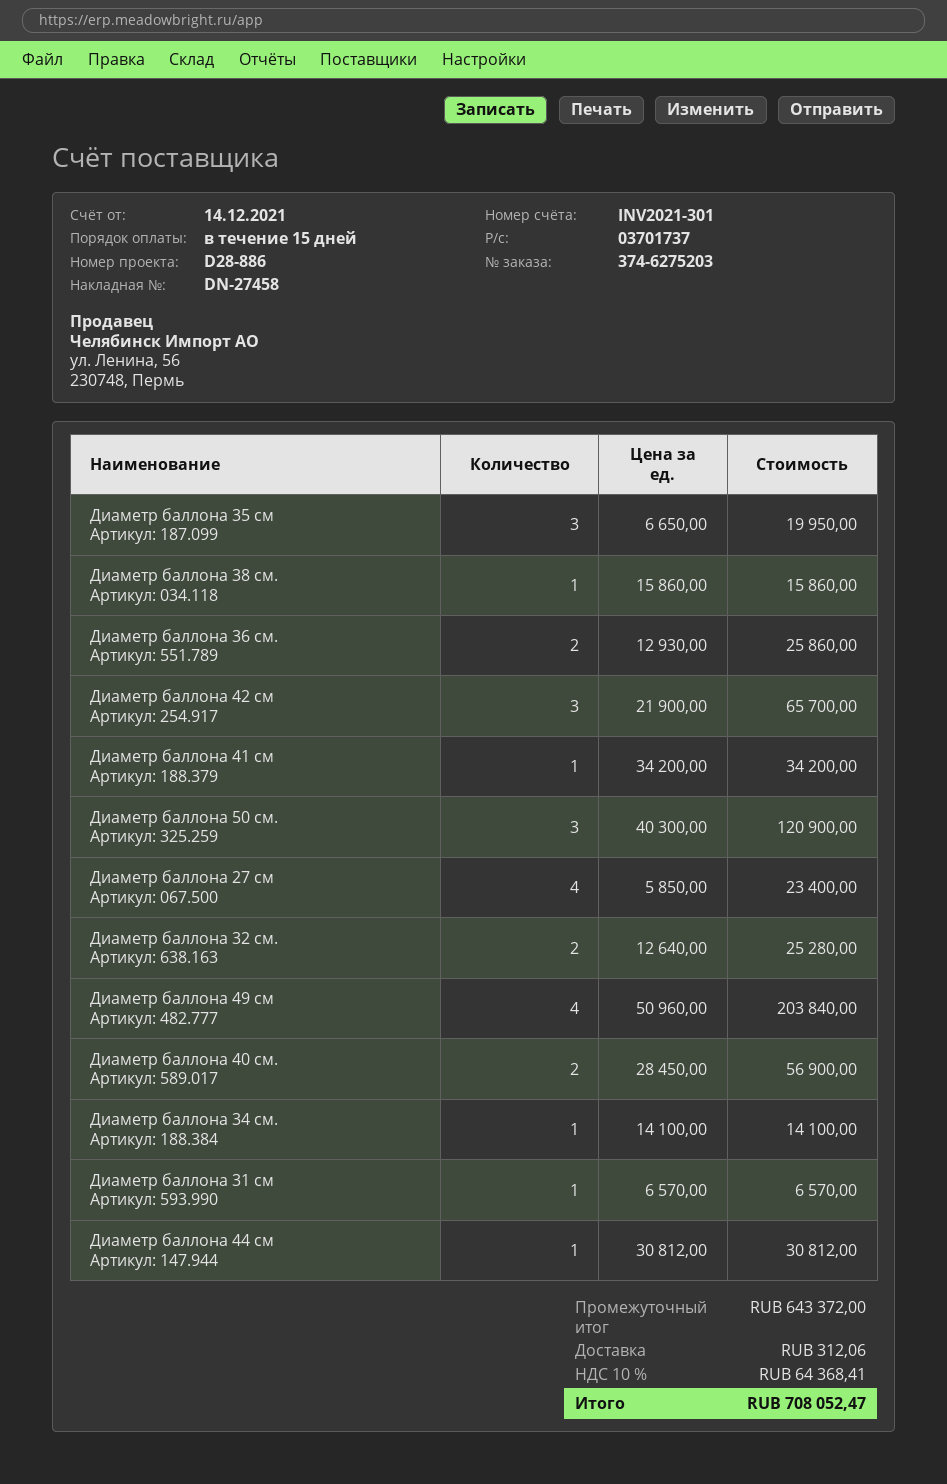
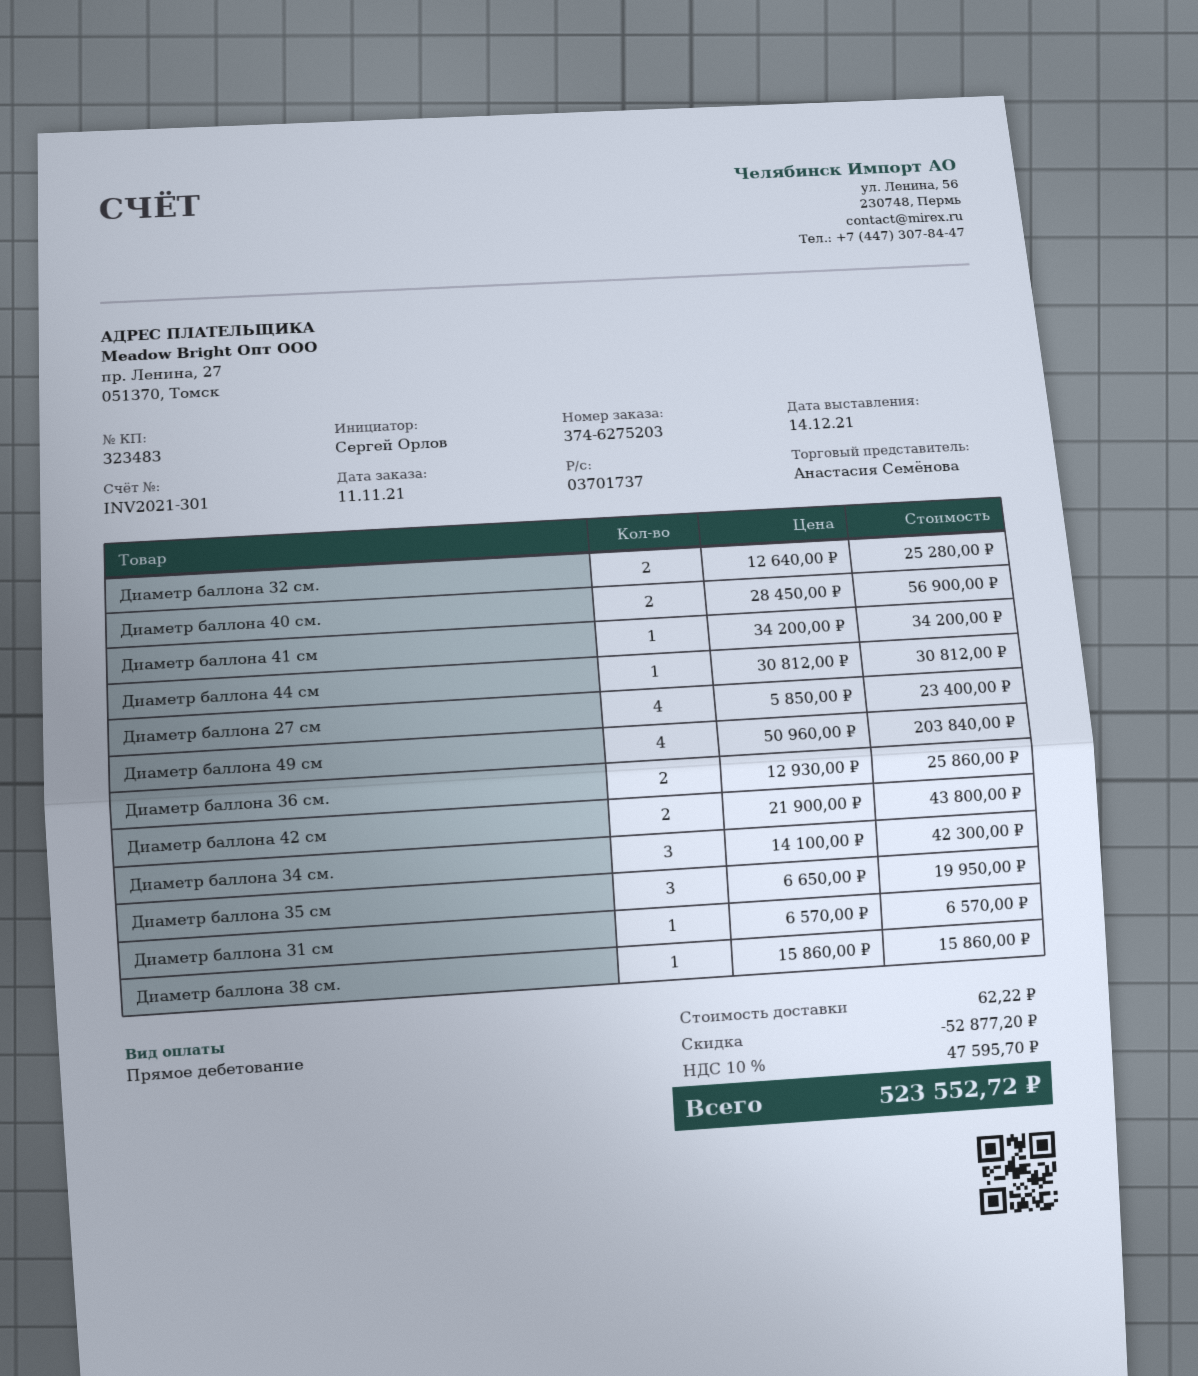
Диаметр баллона 42 см: 3 x 21900.00 = 65700.00 -> 2 x 21900.00 = 43800.00
Диаметр баллона 50 см.: 3 x 40300.00 = 120900.00 -> none
Диаметр баллона 34 см.: 1 x 14100.00 = 14100.00 -> 3 x 14100.00 = 42300.00
discount: none -> 52877.20
shipping: 312.06 -> 62.22
tax: 10% = 64368.41 -> 10% = 47595.70
total: 708052.47 -> 523552.72

